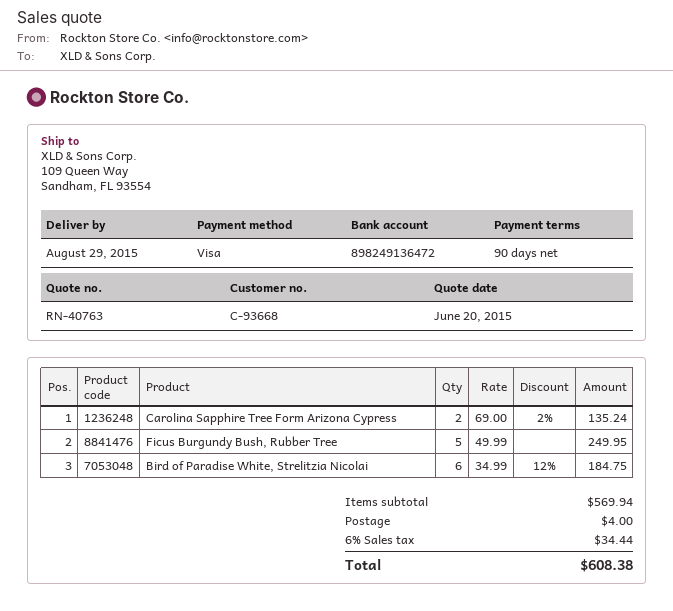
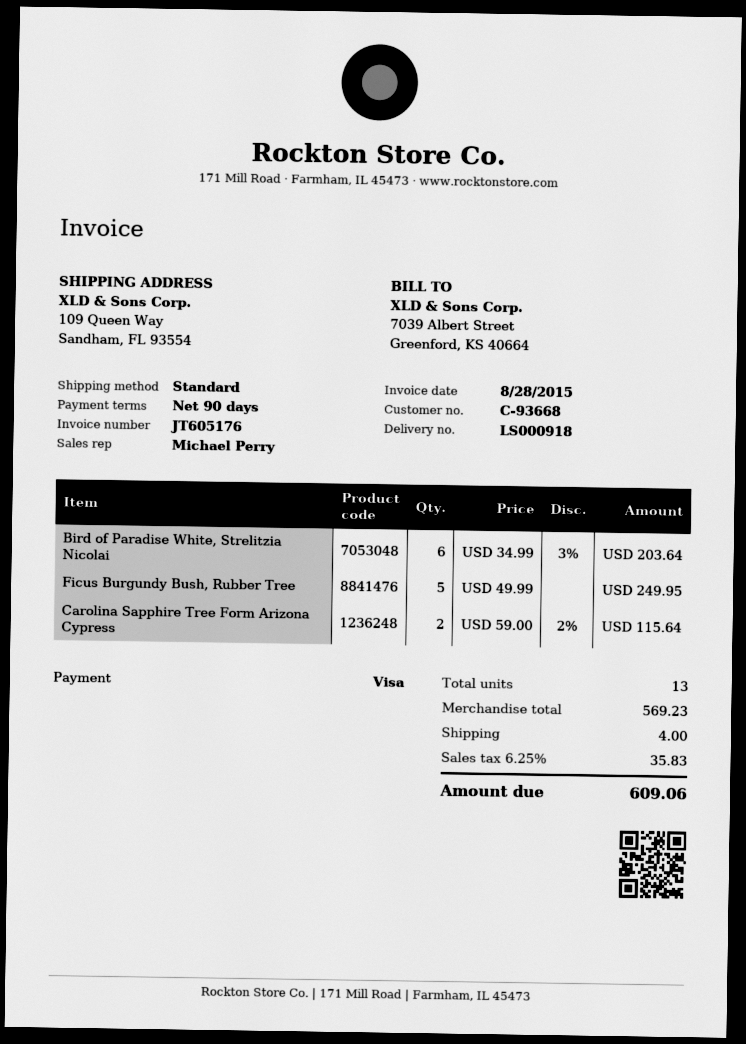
Carolina Sapphire Tree Form Arizona Cypress: 2 x 69.00 - 2% = 135.24 -> 2 x 59.00 - 2% = 115.64
Bird of Paradise White, Strelitzia Nicolai: 6 x 34.99 - 12% = 184.75 -> 6 x 34.99 - 3% = 203.64
subtotal: 569.94 -> 569.23
tax: 6% = 34.44 -> 6.25% = 35.83
total: 608.38 -> 609.06

